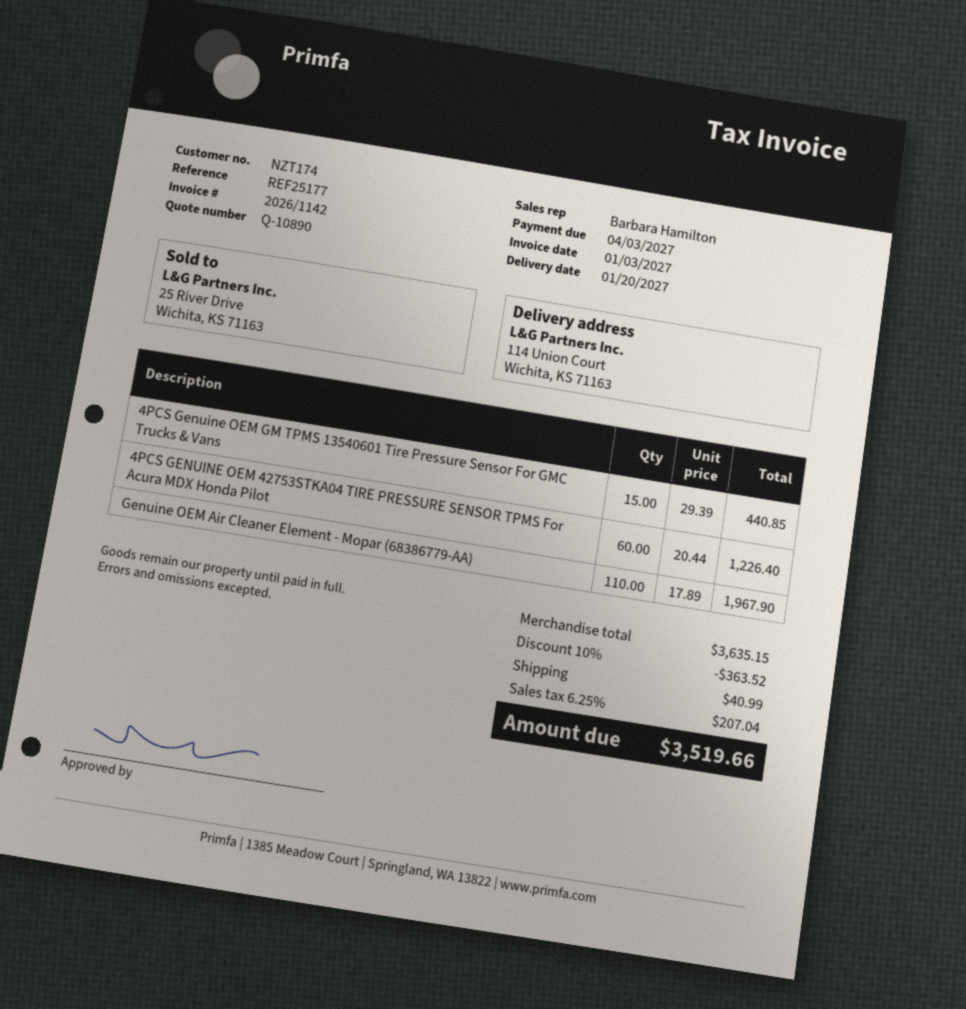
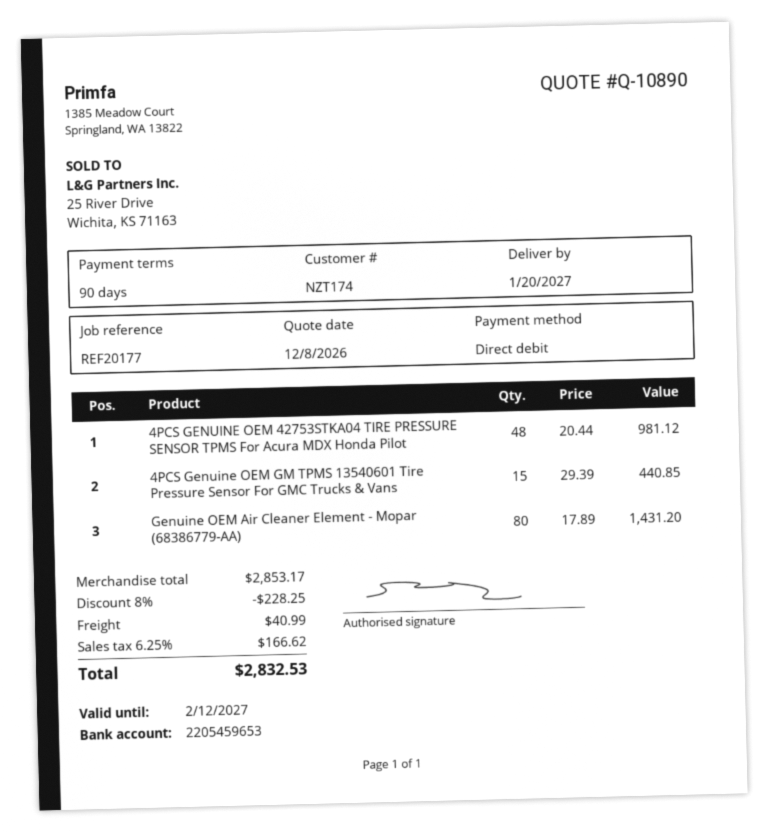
reference: REF25177 -> REF20177
4PCS GENUINE OEM 42753STKA04 TIRE PRESSURE SENSOR TPMS For Acura MDX Honda Pilot: 60 x 20.44 = 1226.40 -> 48 x 20.44 = 981.12
Genuine OEM Air Cleaner Element - Mopar (68386779-AA): 110 x 17.89 = 1967.90 -> 80 x 17.89 = 1431.20
subtotal: 3635.15 -> 2853.17
discount: 10% = 363.52 -> 8% = 228.25
tax: 6.25% = 207.04 -> 6.25% = 166.62
total: 3519.66 -> 2832.53

